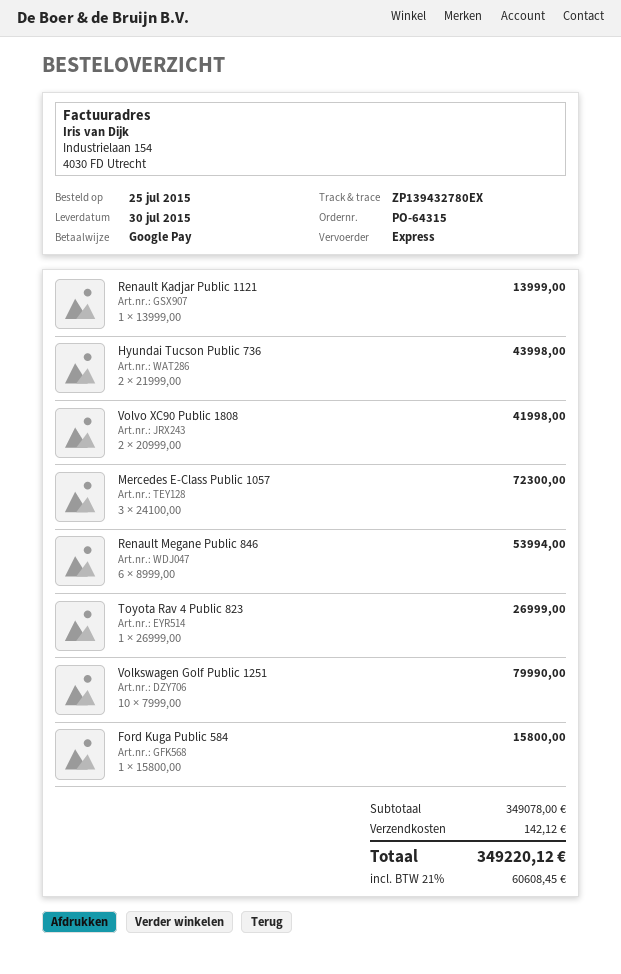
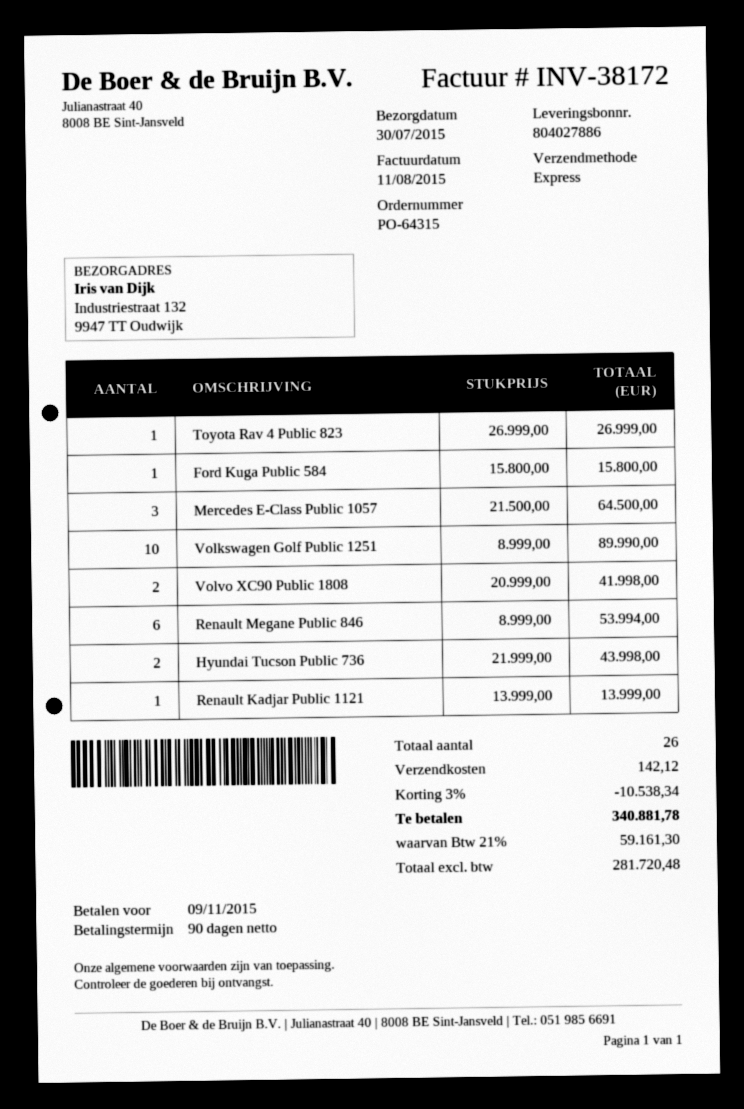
Mercedes E-Class Public 1057: 3 x 24100.00 = 72300.00 -> 3 x 21500.00 = 64500.00
Volkswagen Golf Public 1251: 10 x 7999.00 = 79990.00 -> 10 x 8999.00 = 89990.00
discount: none -> 3% = 10538.34
tax: 21% = 60608.45 -> 21% = 59161.30
total: 349220.12 -> 340881.78

